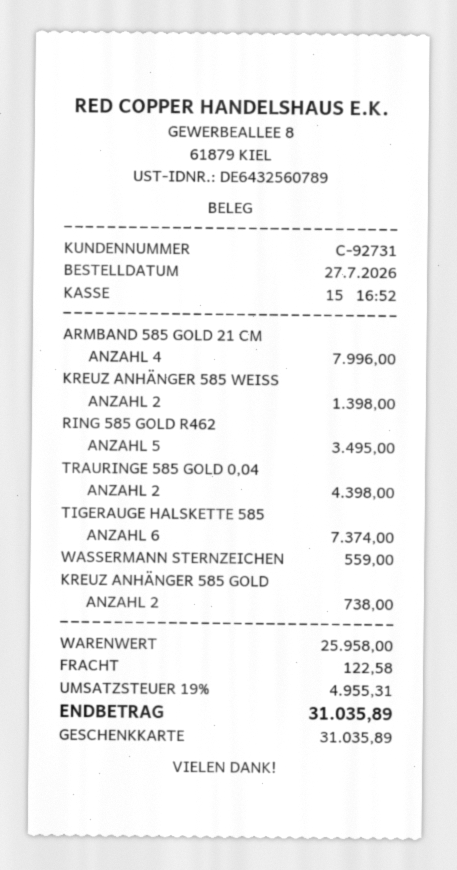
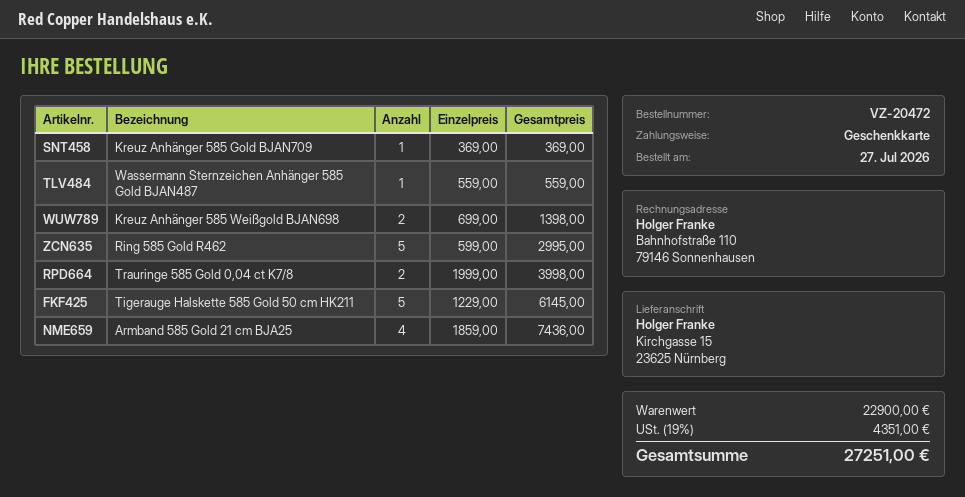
ARMBAND 585 GOLD 21 CM: 4 for 7996.00 -> 4 for 7436.00
RING 585 GOLD R462: 5 for 3495.00 -> 5 for 2995.00
TRAURINGE 585 GOLD 0,04: 2 for 4398.00 -> 2 for 3998.00
TIGERAUGE HALSKETTE 585: 6 for 7374.00 -> 5 for 6145.00
KREUZ ANHÄNGER 585 GOLD: 2 for 738.00 -> 1 for 369.00
subtotal: 25958.00 -> 22900.00
shipping: 122.58 -> none
tax: 19% = 4955.31 -> 19% = 4351.00
total: 31035.89 -> 27251.00

